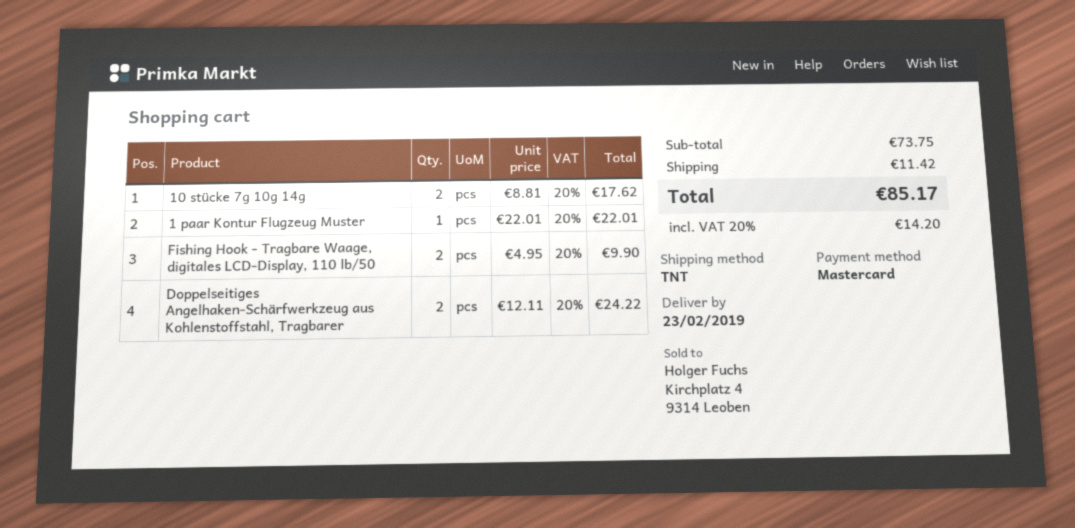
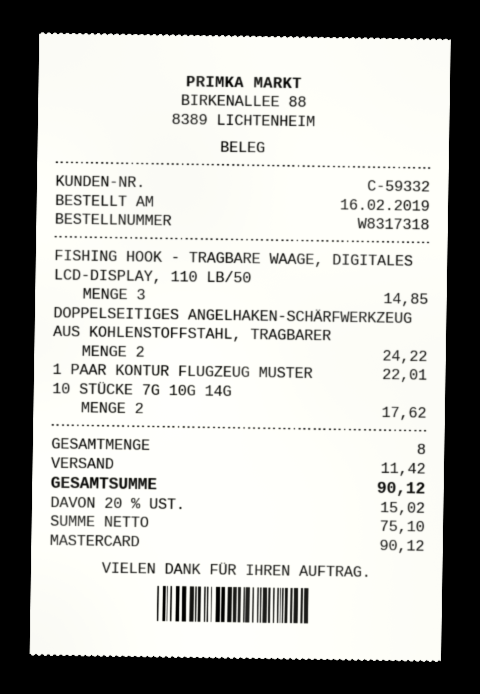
Fishing Hook - Tragbare Waage, digitales LCD-Display, 110 lb/50: 2 for 9.90 -> 3 for 14.85
tax: 20% = 14.20 -> 20% = 15.02
total: 85.17 -> 90.12

